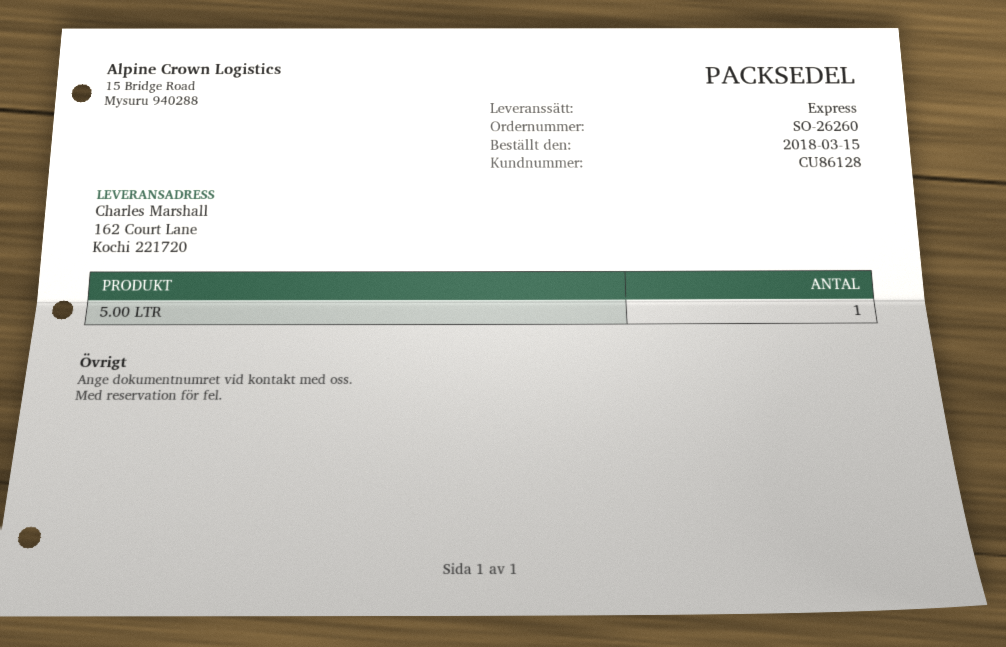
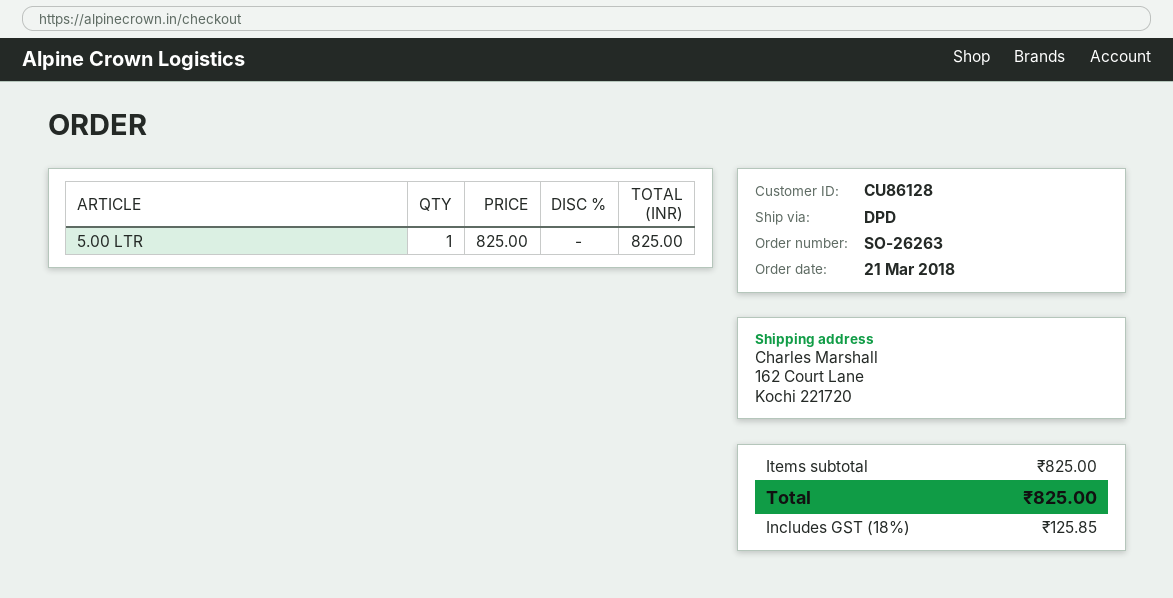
order number: SO-26260 -> SO-26263
order date: 2018-03-15 -> 2018-03-21
shipping method: express -> DPD

